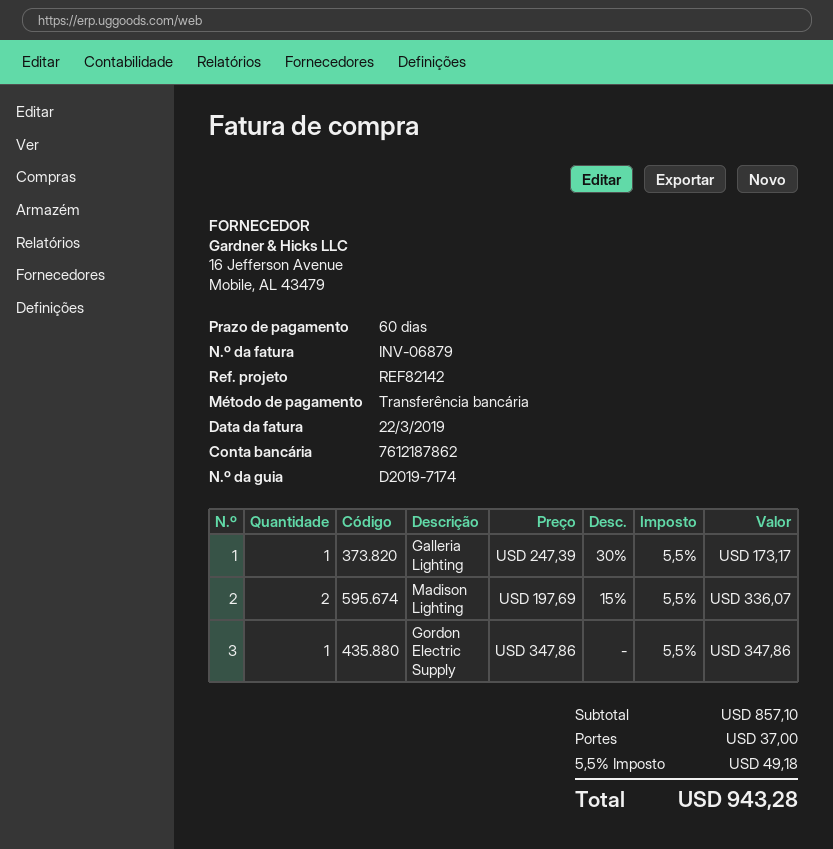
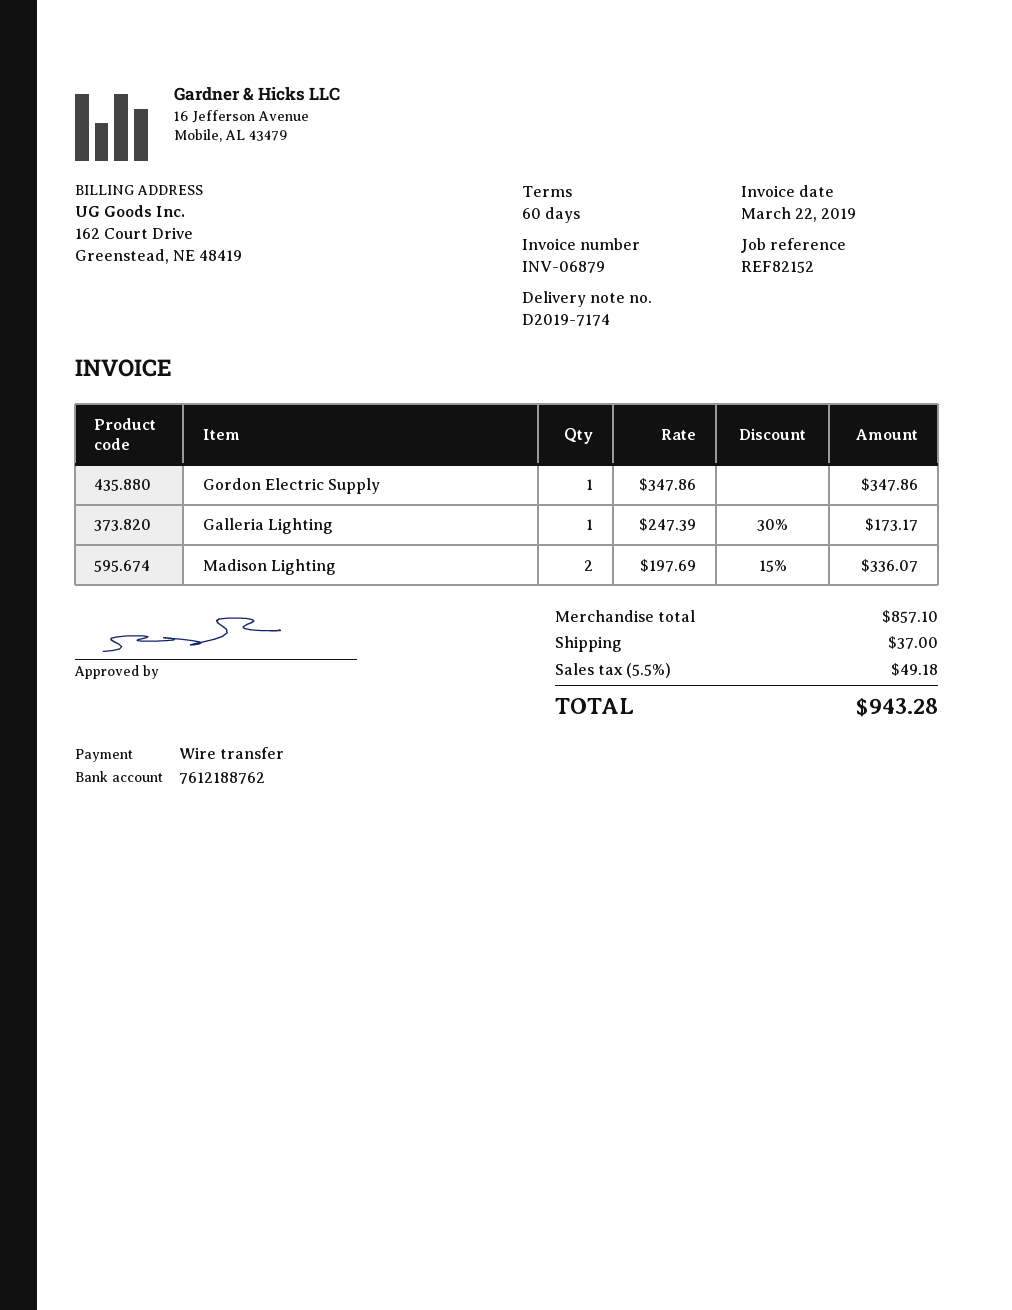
reference: REF82142 -> REF82152
bank account: 7612187862 -> 7612188762

